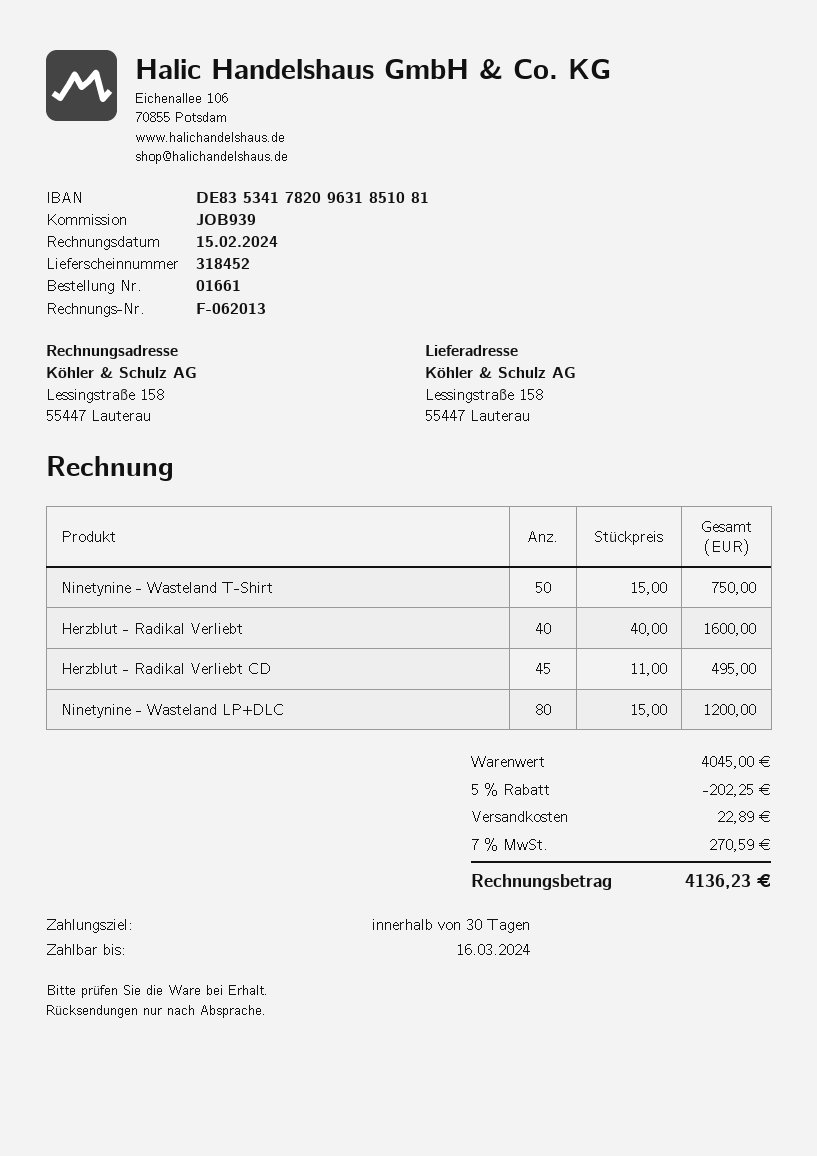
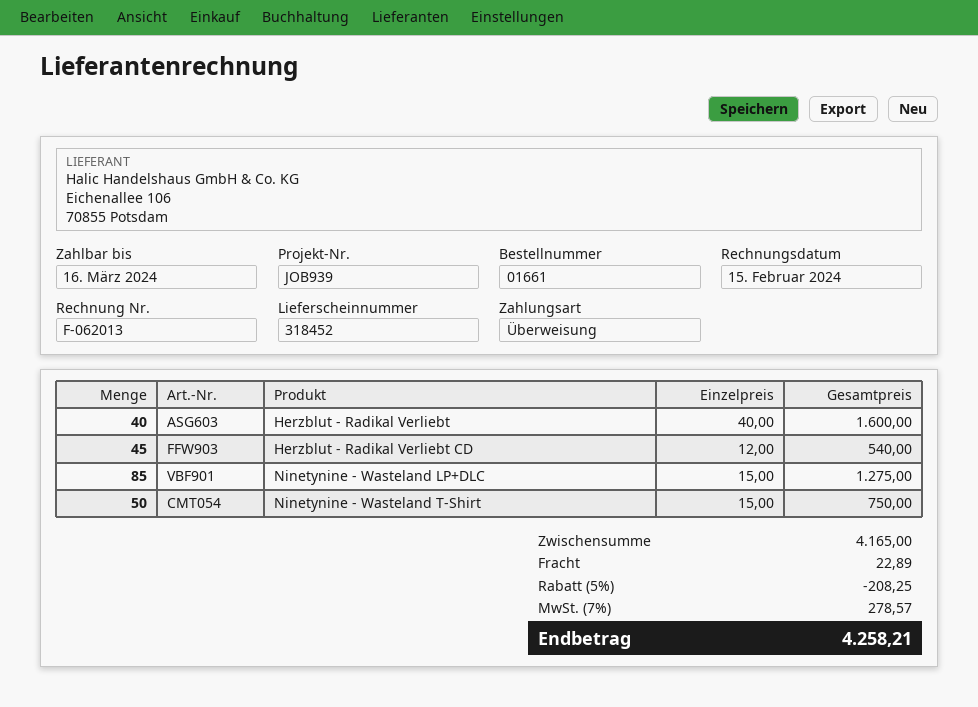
Herzblut - Radikal Verliebt CD: 45 x 11.00 = 495.00 -> 45 x 12.00 = 540.00
Ninetynine - Wasteland LP+DLC: 80 x 15.00 = 1200.00 -> 85 x 15.00 = 1275.00
subtotal: 4045.00 -> 4165.00
discount: 5% = 202.25 -> 5% = 208.25
tax: 7% = 270.59 -> 7% = 278.57
total: 4136.23 -> 4258.21

